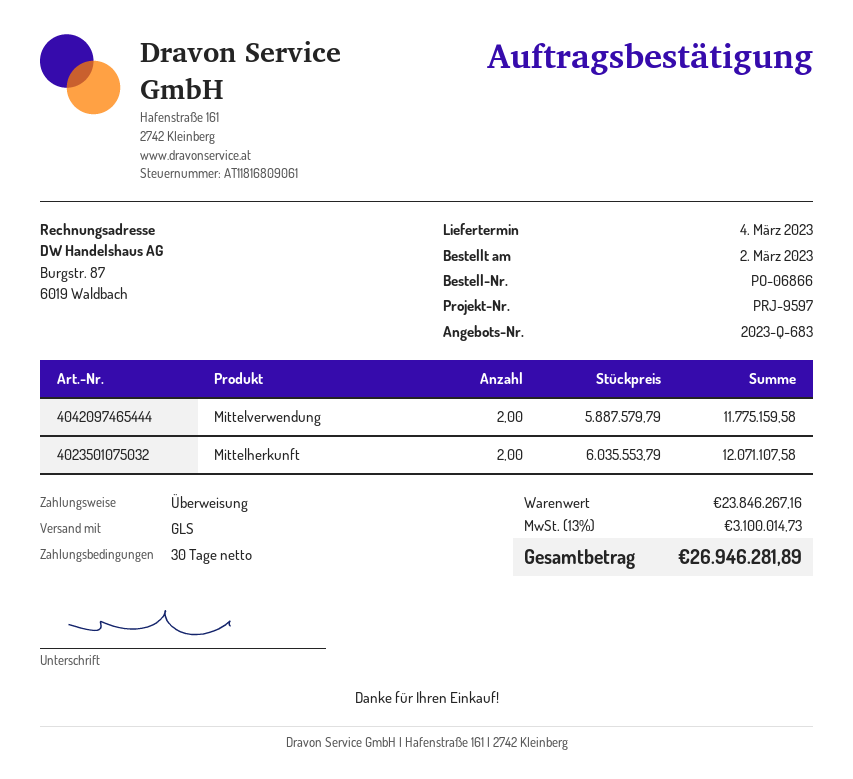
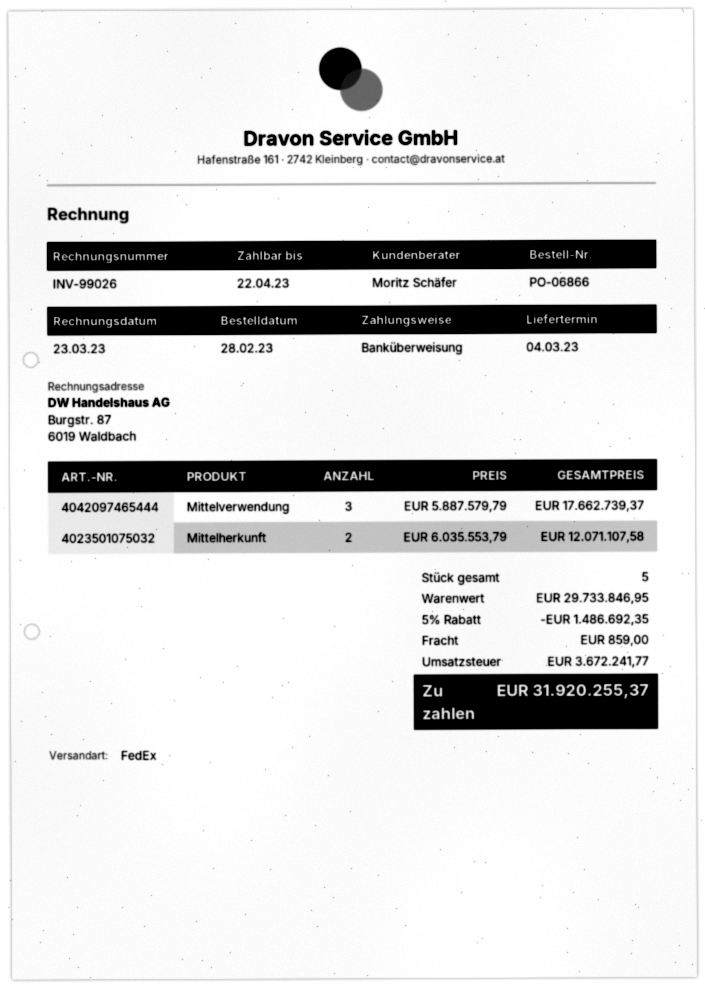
order date: 2023-03-02 -> 2023-02-28
shipping method: GLS -> FedEx
Mittelverwendung: 2 x 5887579.79 = 11775159.58 -> 3 x 5887579.79 = 17662739.37
subtotal: 23846267.16 -> 29733846.95
discount: none -> 5% = 1486692.35
shipping: none -> 859.00
tax: 3100014.73 -> 3672241.77
total: 26946281.89 -> 31920255.37

